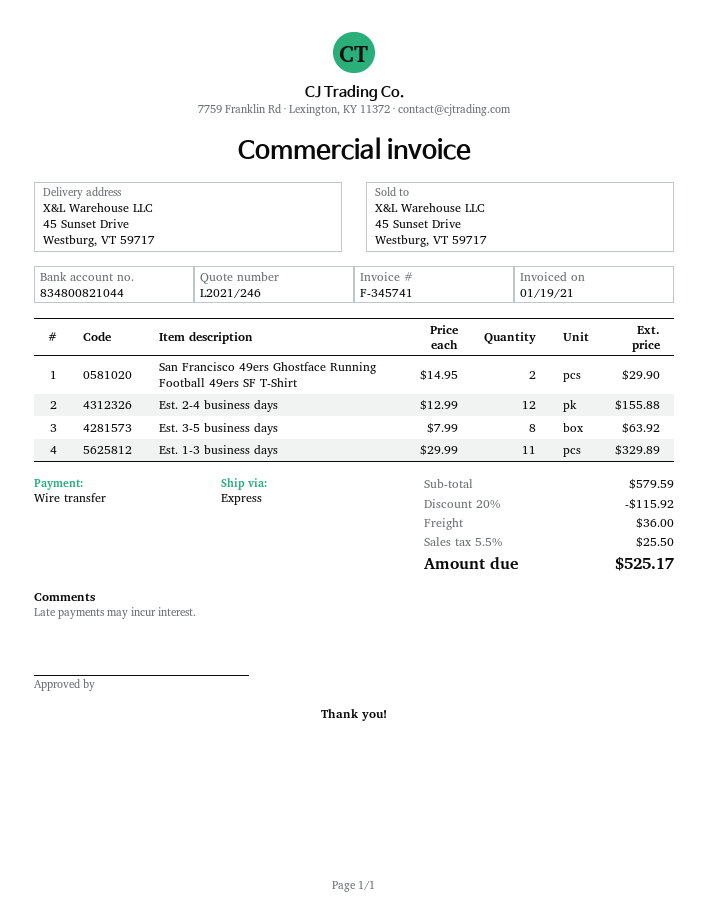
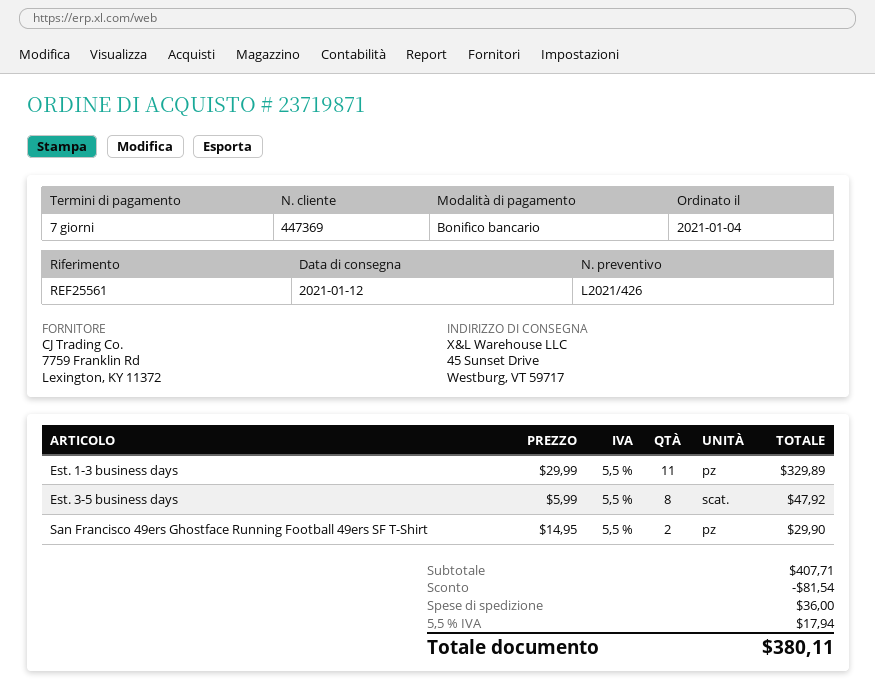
quote number: L2021/246 -> L2021/426
Est. 2-4 business days: 12 x 12.99 = 155.88 -> none
Est. 3-5 business days: 8 x 7.99 = 63.92 -> 8 x 5.99 = 47.92
subtotal: 579.59 -> 407.71
discount: 115.92 -> 81.54
tax: 5.5% = 25.50 -> 5.5% = 17.94
total: 525.17 -> 380.11

